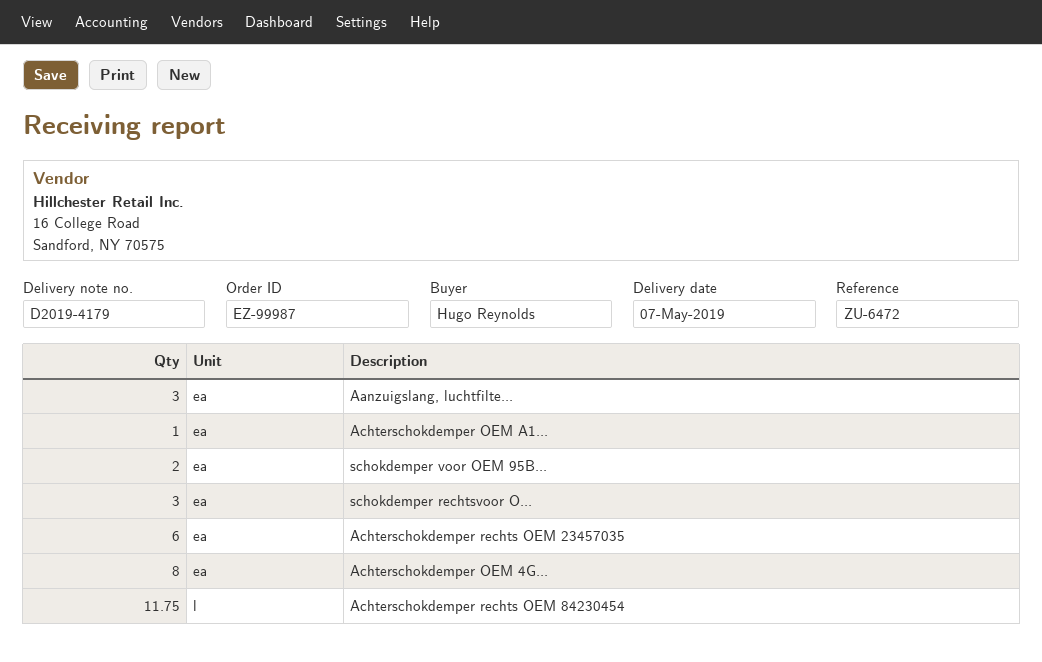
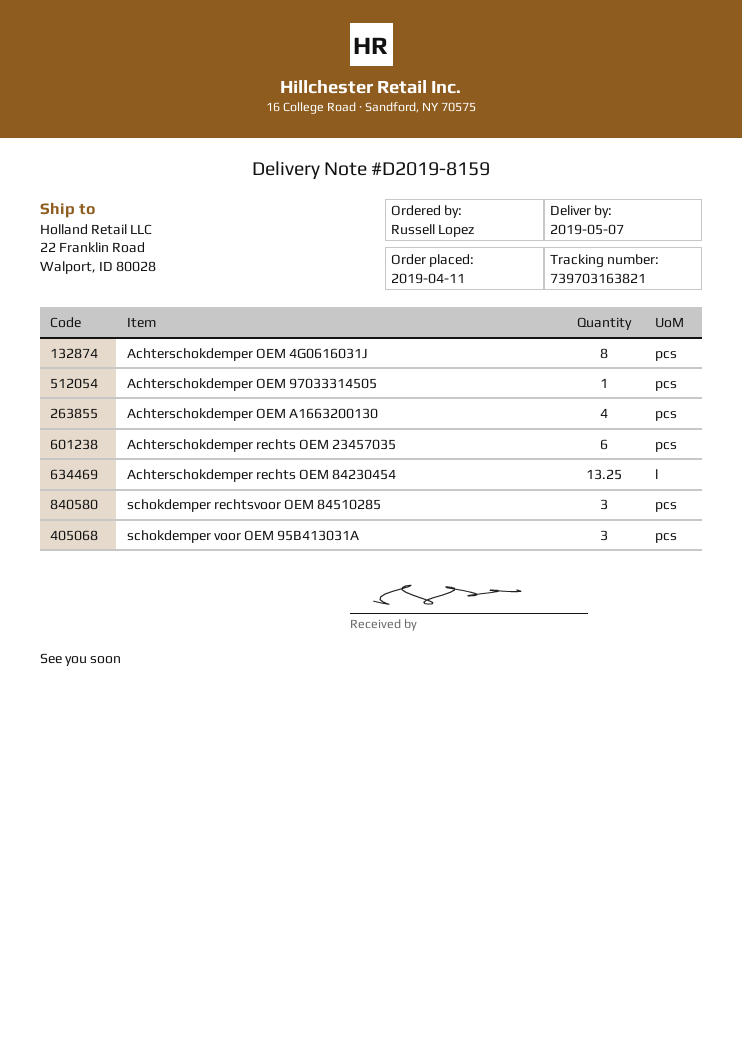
delivery note number: D2019-4179 -> D2019-8159
ordered by: Hugo Reynolds -> Russell Lopez
Aanzuigslang, luchtfilte...: 3 -> none
Achterschokdemper OEM A1...: 1 -> 4
schokdemper voor OEM 95B...: 2 -> 3
Achterschokdemper rechts OEM 84230454: 11.75 -> 13.25
Achterschokdemper OEM 97033314505: none -> 1

